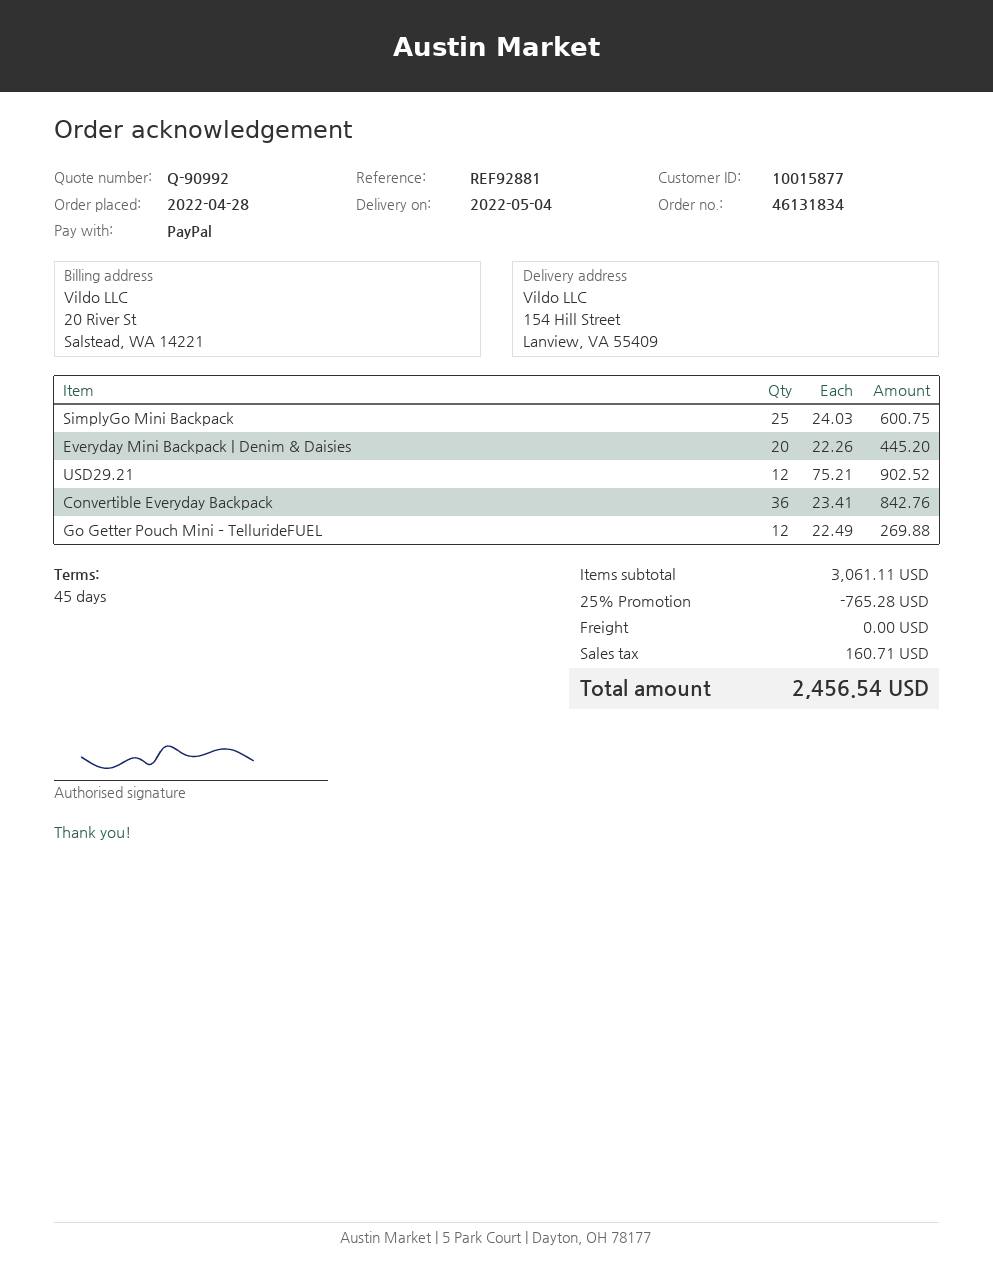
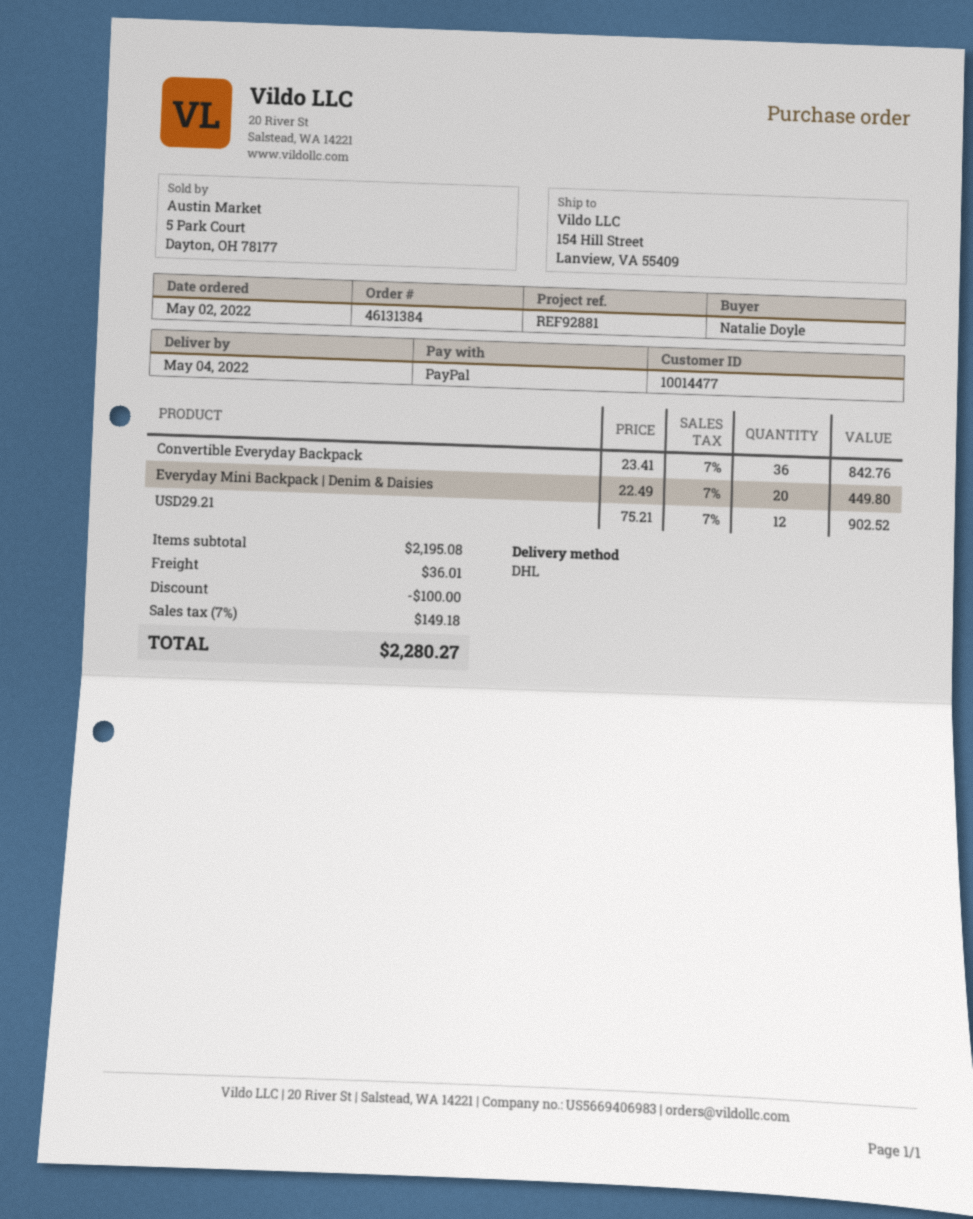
order number: 46131834 -> 46131384
order date: 2022-04-28 -> 2022-05-02
customer number: 10015877 -> 10014477
SimplyGo Mini Backpack: 25 x 24.03 = 600.75 -> none
Everyday Mini Backpack | Denim & Daisies: 20 x 22.26 = 445.20 -> 20 x 22.49 = 449.80
Go Getter Pouch Mini – TellurideFUEL: 12 x 22.49 = 269.88 -> none
subtotal: 3061.11 -> 2195.08
discount: 765.28 -> 100.00
shipping: 0.00 -> 36.01
tax: 160.71 -> 149.18
total: 2456.54 -> 2280.27

